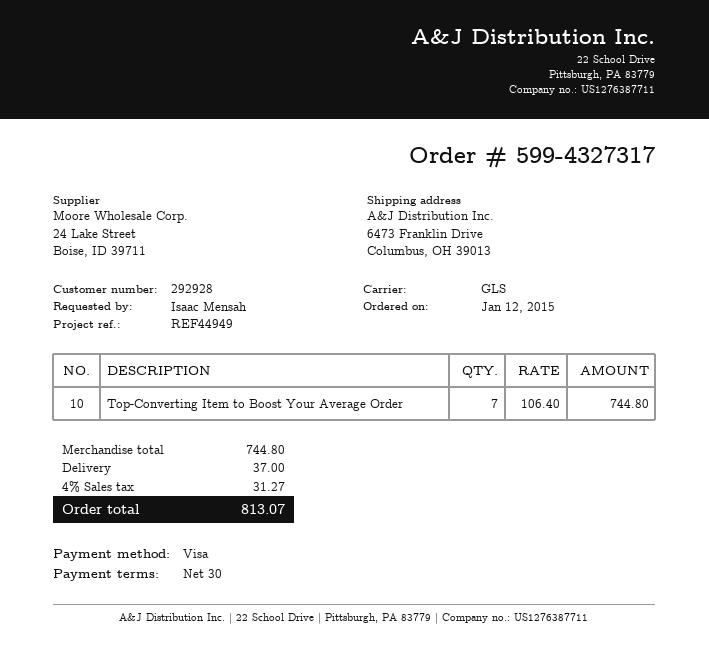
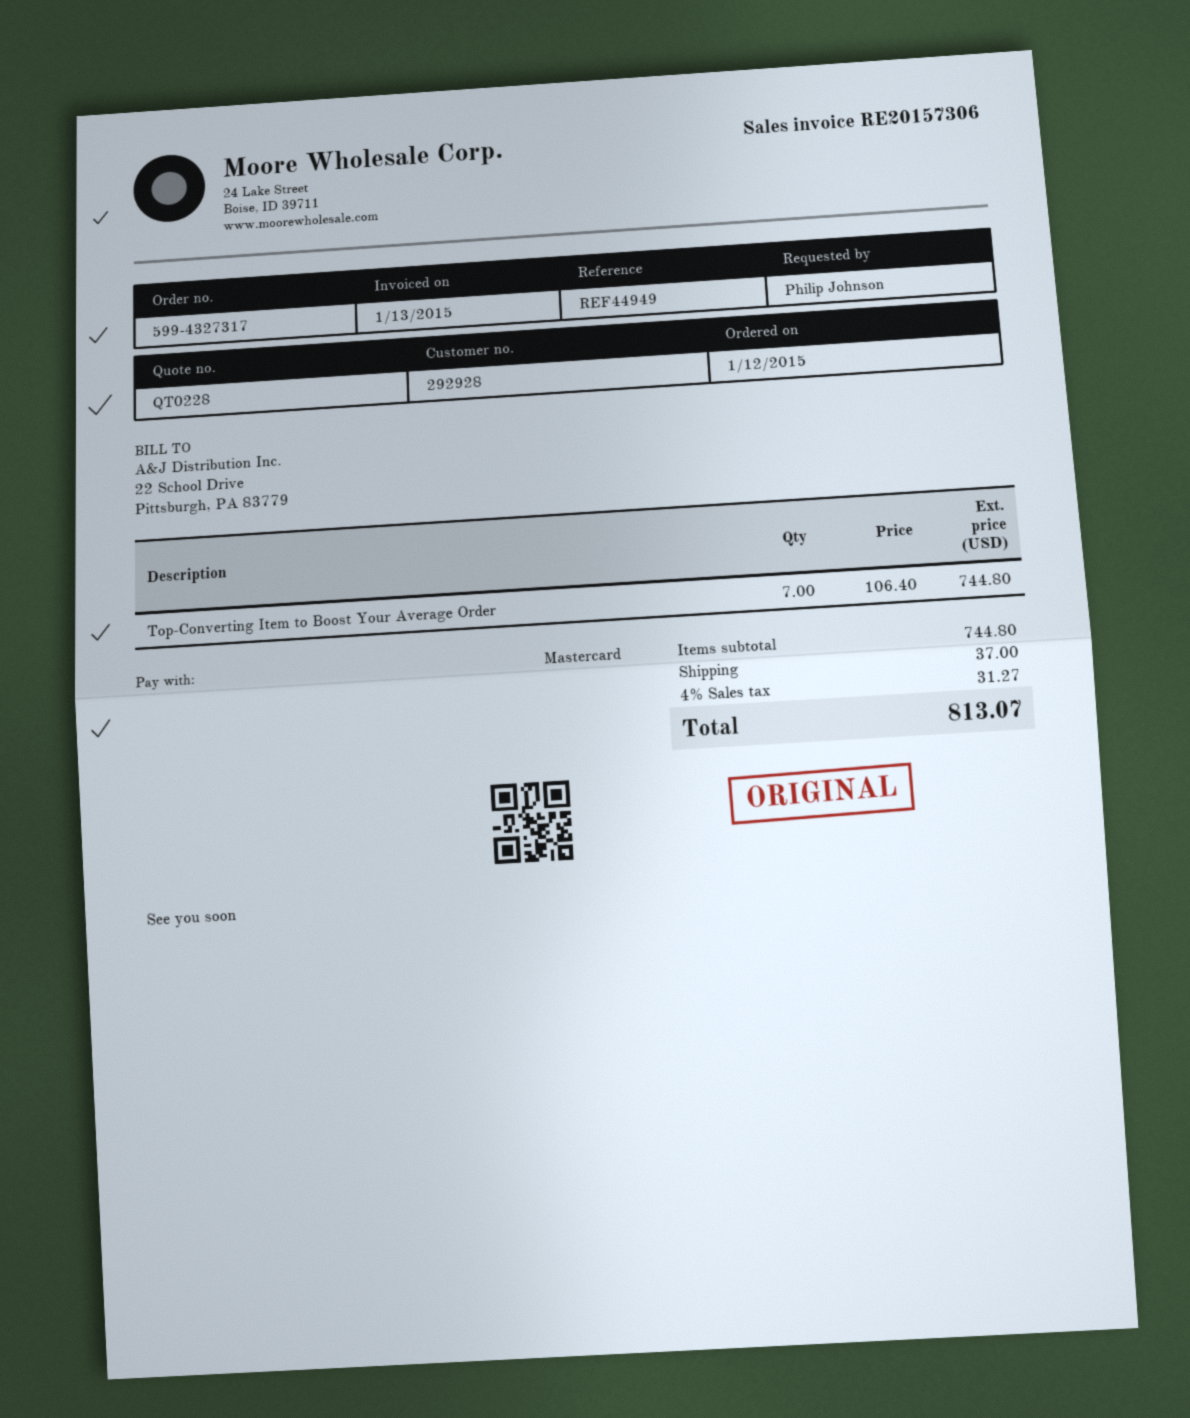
ordered by: Isaac Mensah -> Philip Johnson
payment method: Visa -> Mastercard

